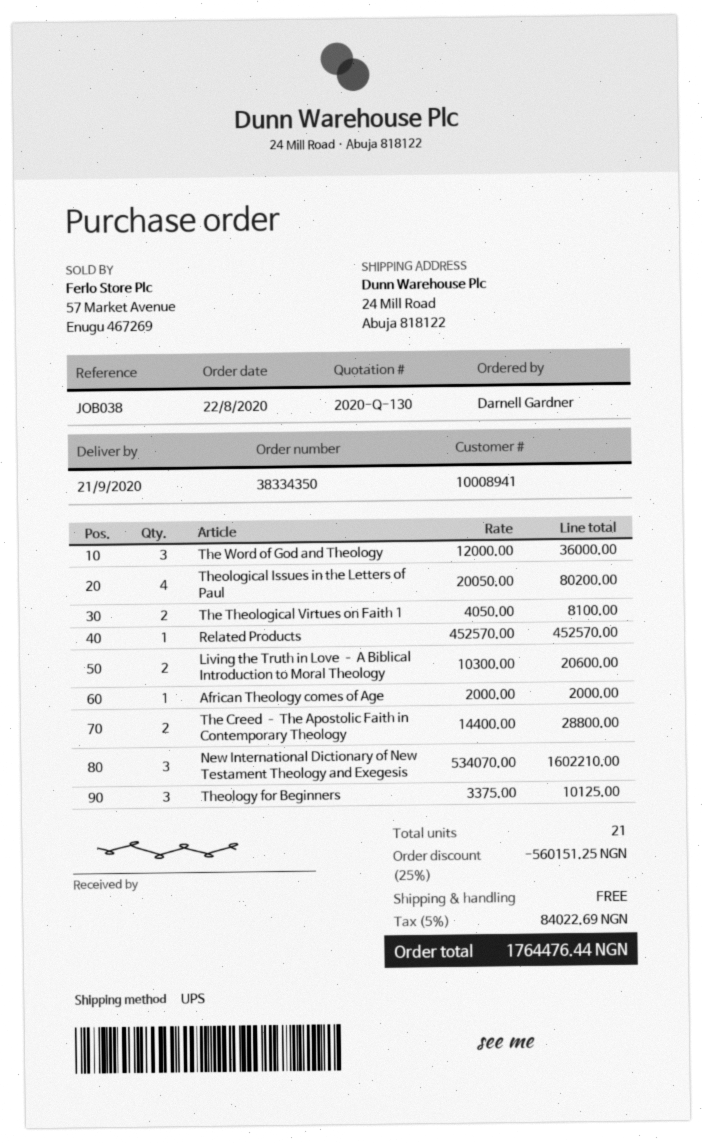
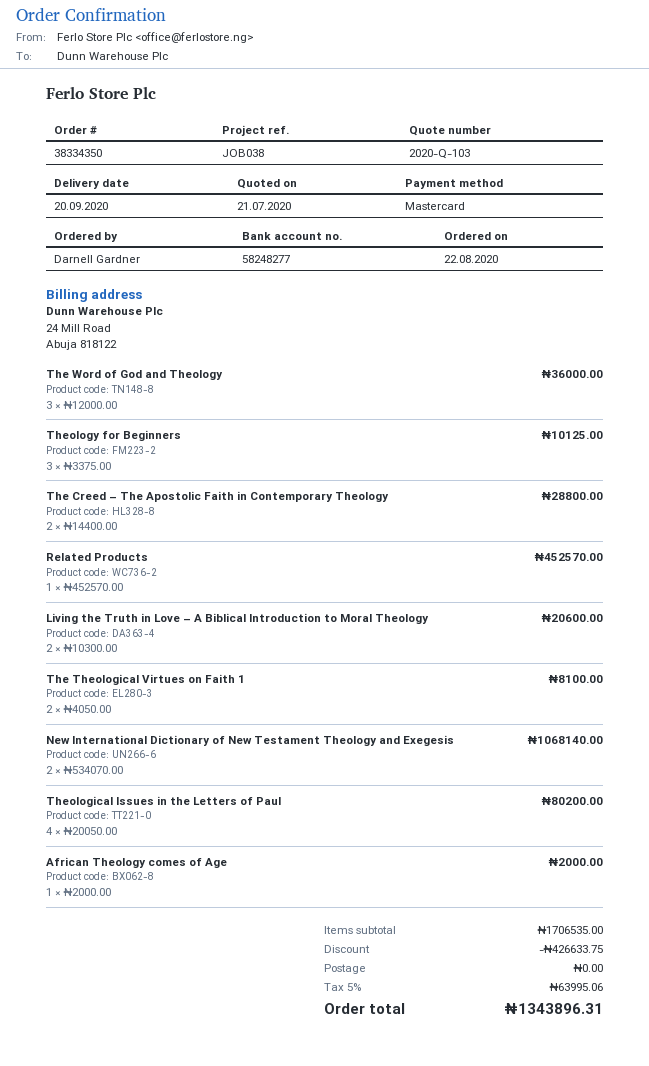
quote number: 2020-Q-130 -> 2020-Q-103
delivery date: 2020-09-21 -> 2020-09-20
New International Dictionary of New Testament Theology and Exegesis: 3 x 534070.00 = 1602210.00 -> 2 x 534070.00 = 1068140.00
discount: 560151.25 -> 426633.75
tax: 5% = 84022.69 -> 5% = 63995.06
total: 1764476.44 -> 1343896.31

